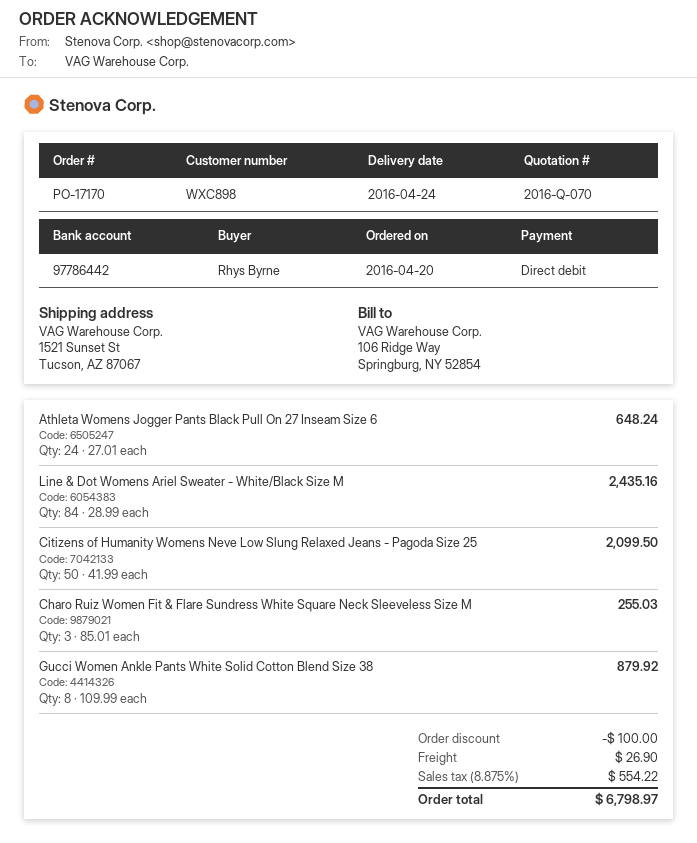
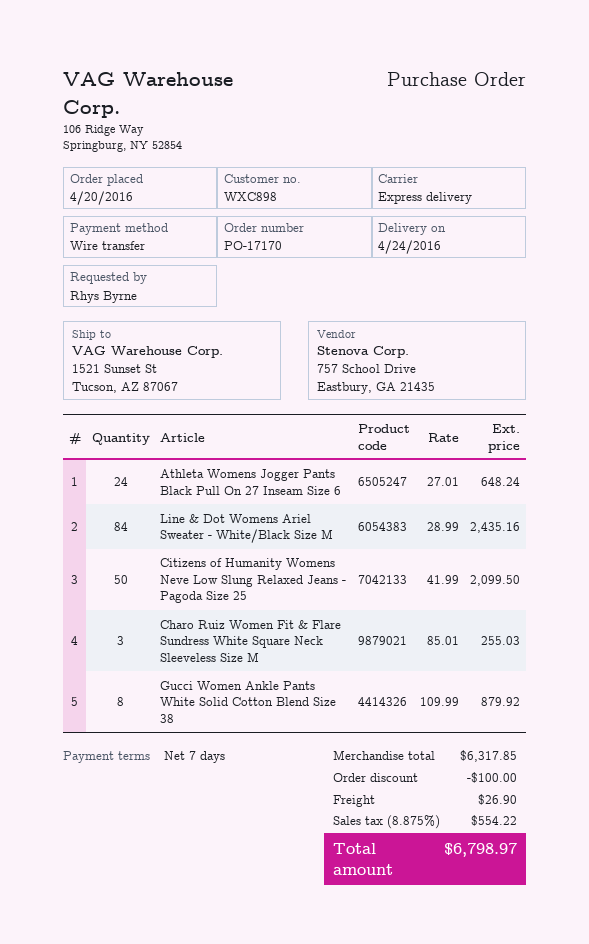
payment method: direct debit -> bank transfer

